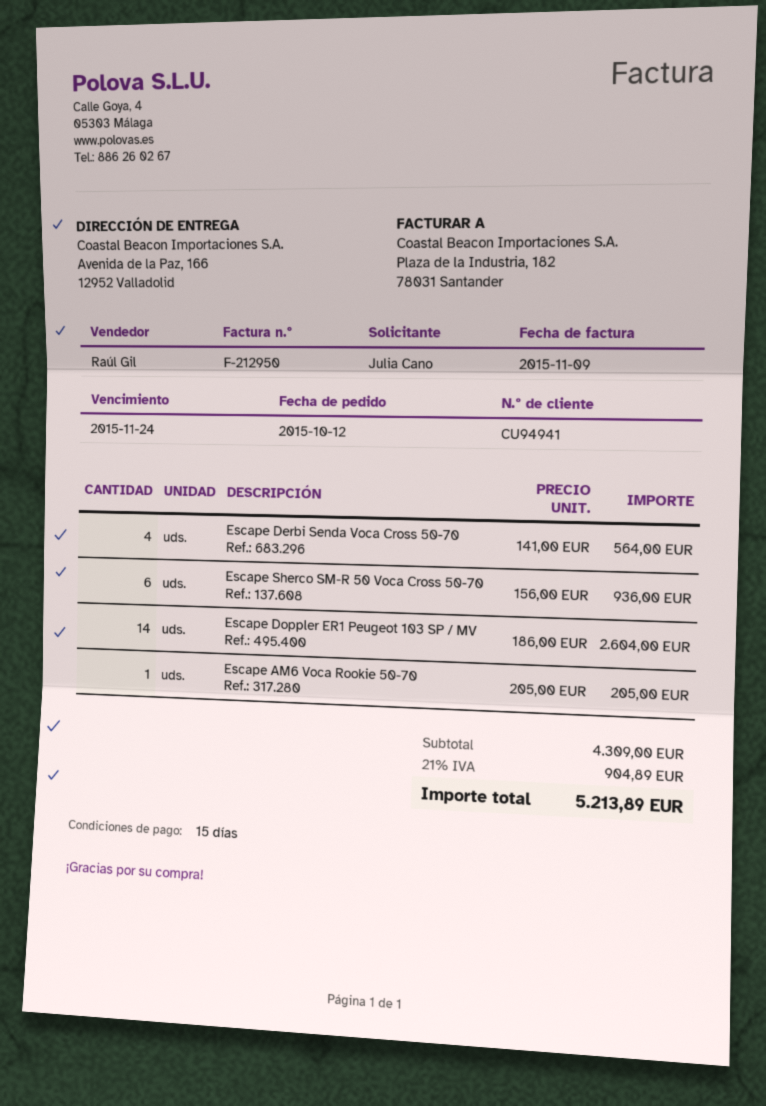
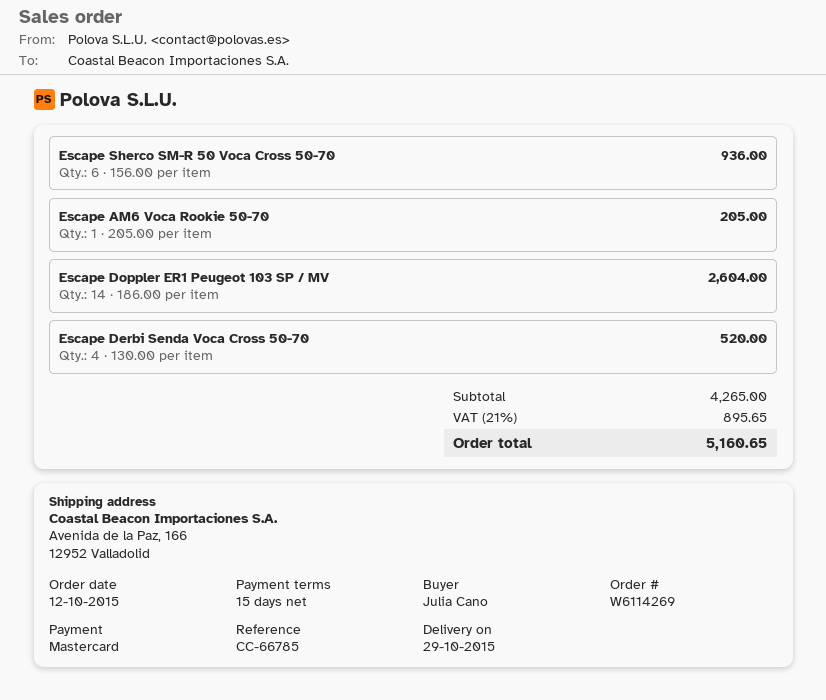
Escape Derbi Senda Voca Cross 50-70: 4 x 141.00 = 564.00 -> 4 x 130.00 = 520.00
subtotal: 4309.00 -> 4265.00
tax: 21% = 904.89 -> 21% = 895.65
total: 5213.89 -> 5160.65

